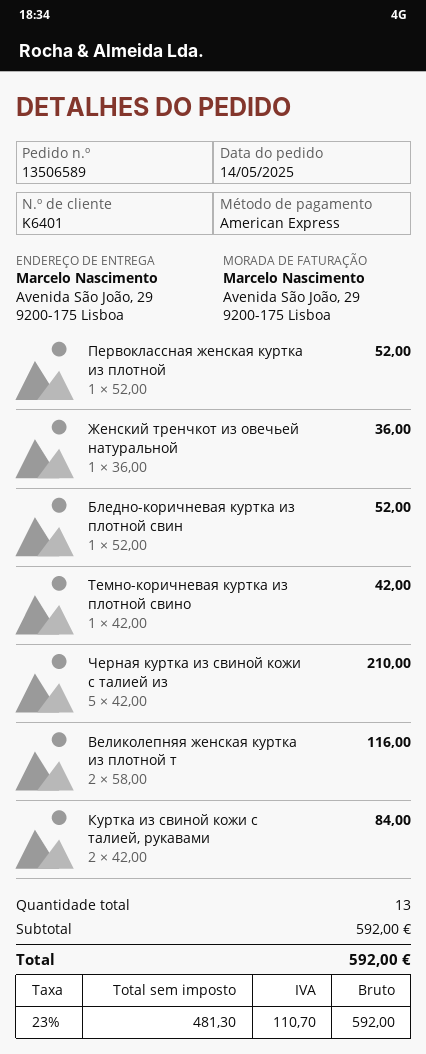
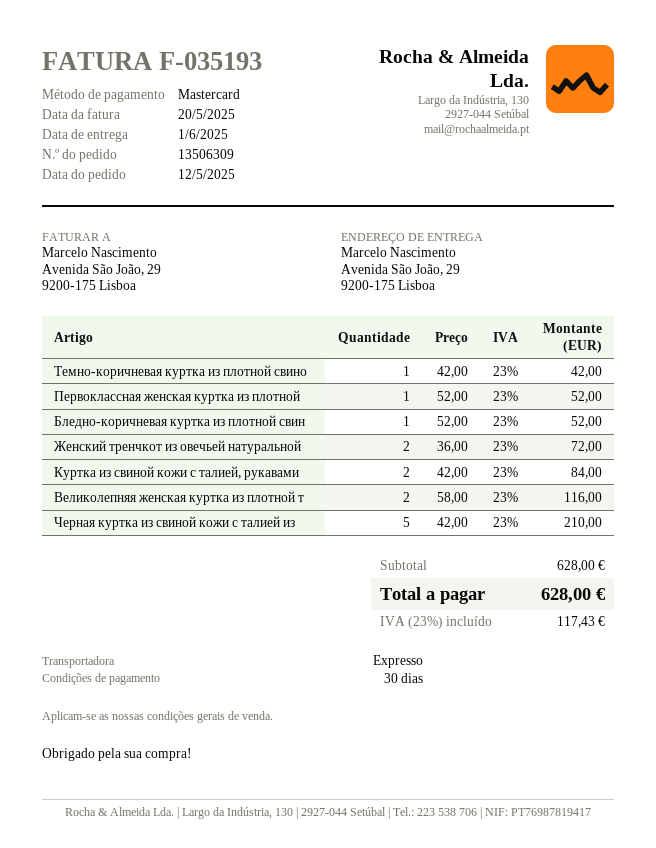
order number: 13506589 -> 13506309
order date: 2025-05-14 -> 2025-05-12
payment method: American Express -> Mastercard
Женский тренчкот из овечьей натуральной: 1 x 36.00 = 36.00 -> 2 x 36.00 = 72.00
subtotal: 592.00 -> 628.00
tax: 23% = 110.70 -> 23% = 117.43
total: 592.00 -> 628.00

